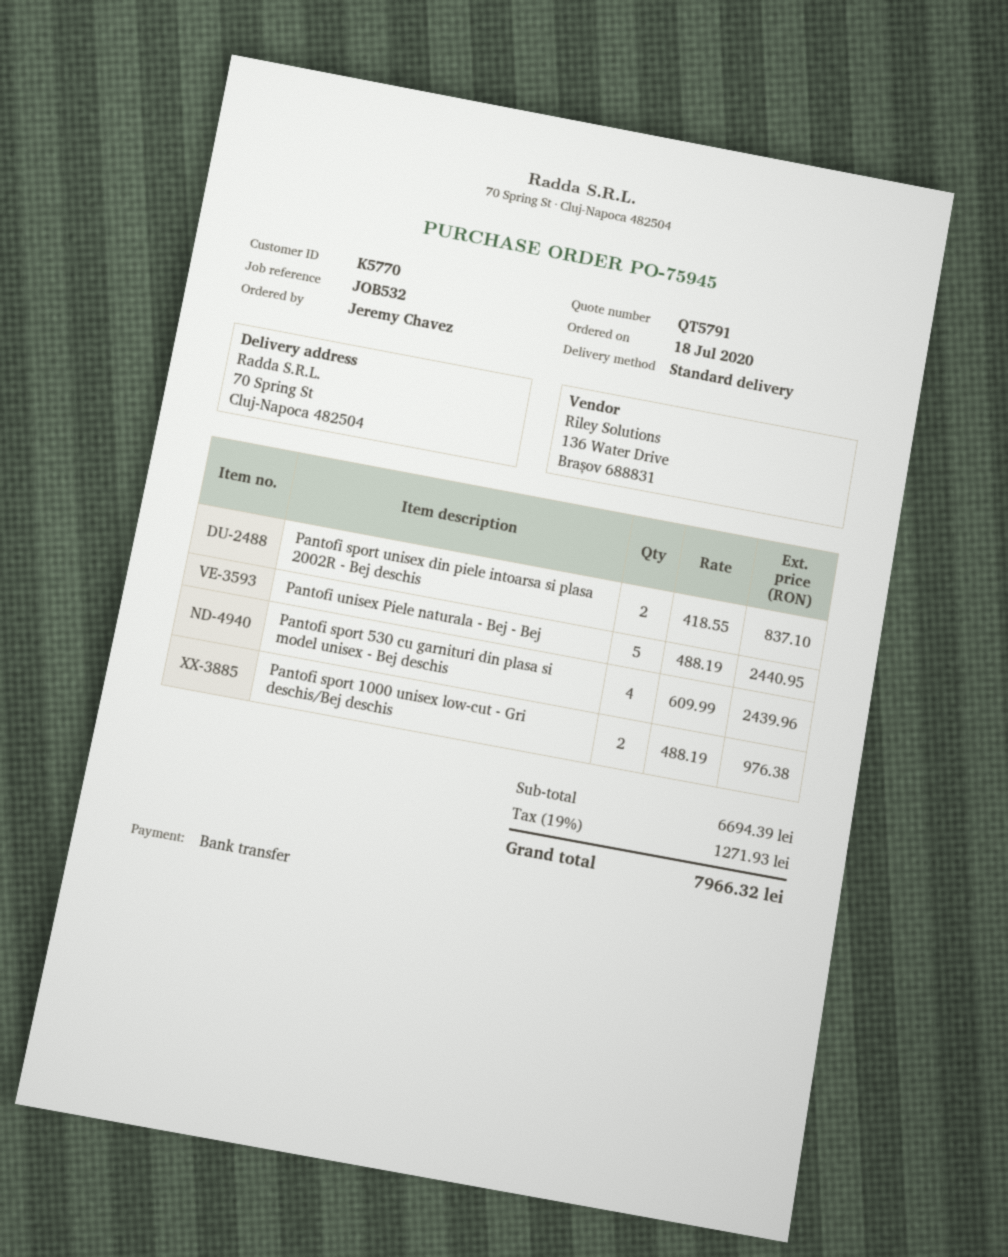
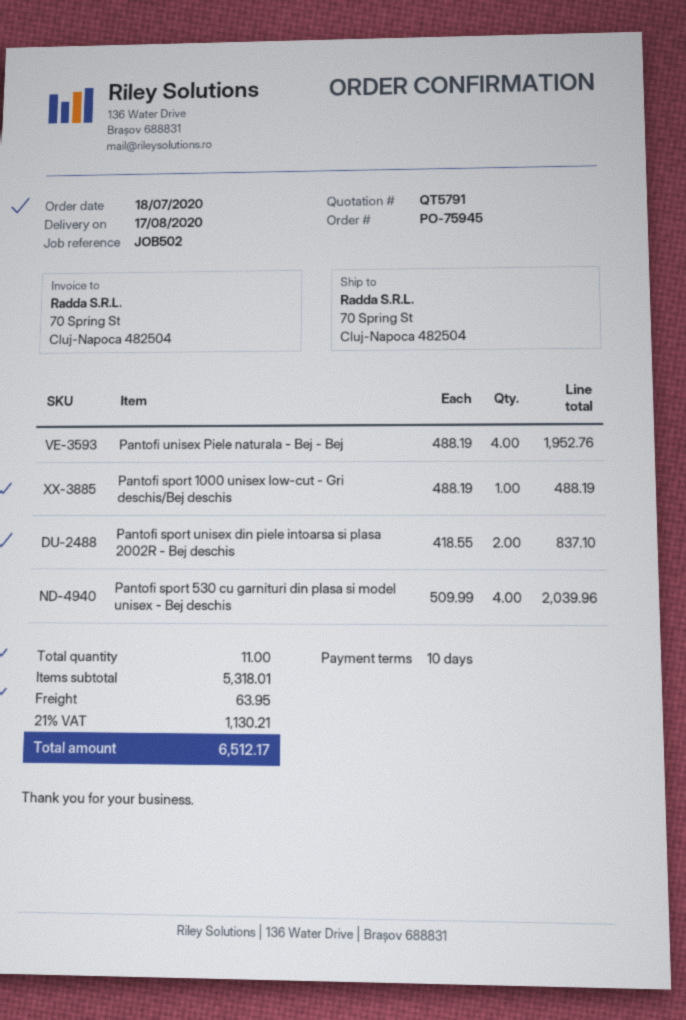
reference: JOB532 -> JOB502
Pantofi unisex Piele naturala - Bej - Bej: 5 x 488.19 = 2440.95 -> 4 x 488.19 = 1952.76
Pantofi sport 530 cu garnituri din plasa si model unisex - Bej deschis: 4 x 609.99 = 2439.96 -> 4 x 509.99 = 2039.96
Pantofi sport 1000 unisex low-cut - Gri deschis/Bej deschis: 2 x 488.19 = 976.38 -> 1 x 488.19 = 488.19
subtotal: 6694.39 -> 5318.01
shipping: none -> 63.95
tax: 19% = 1271.93 -> 21% = 1130.21
total: 7966.32 -> 6512.17

